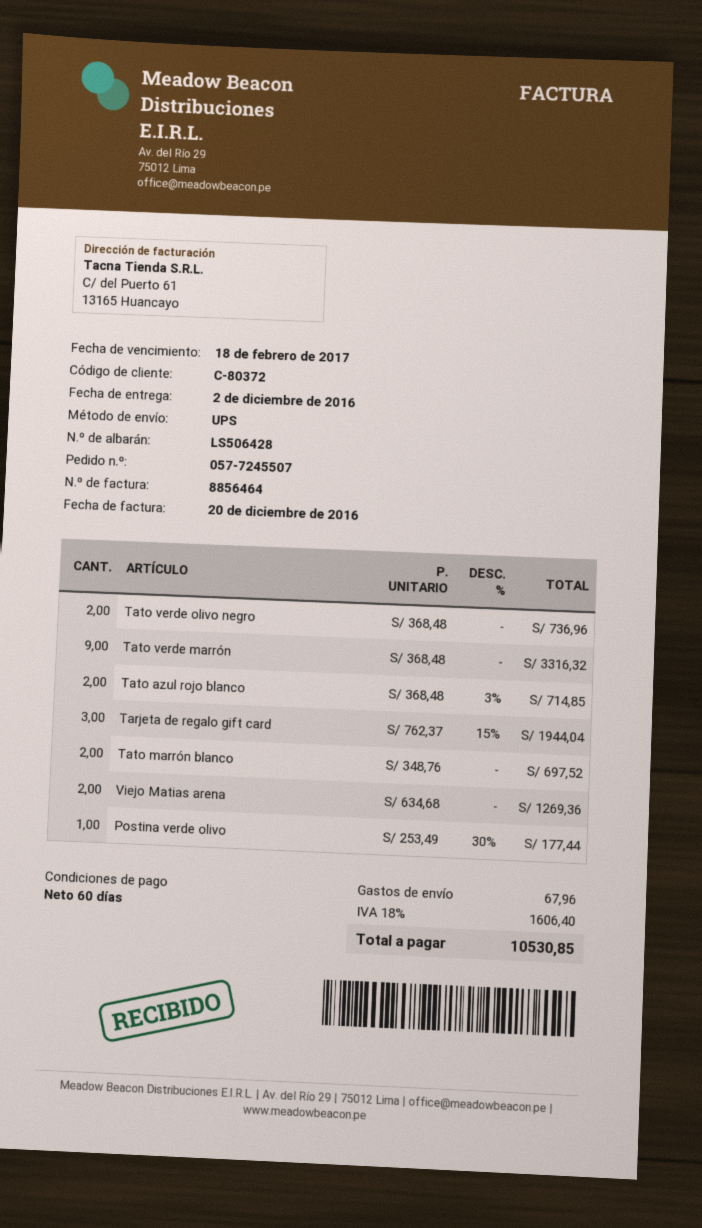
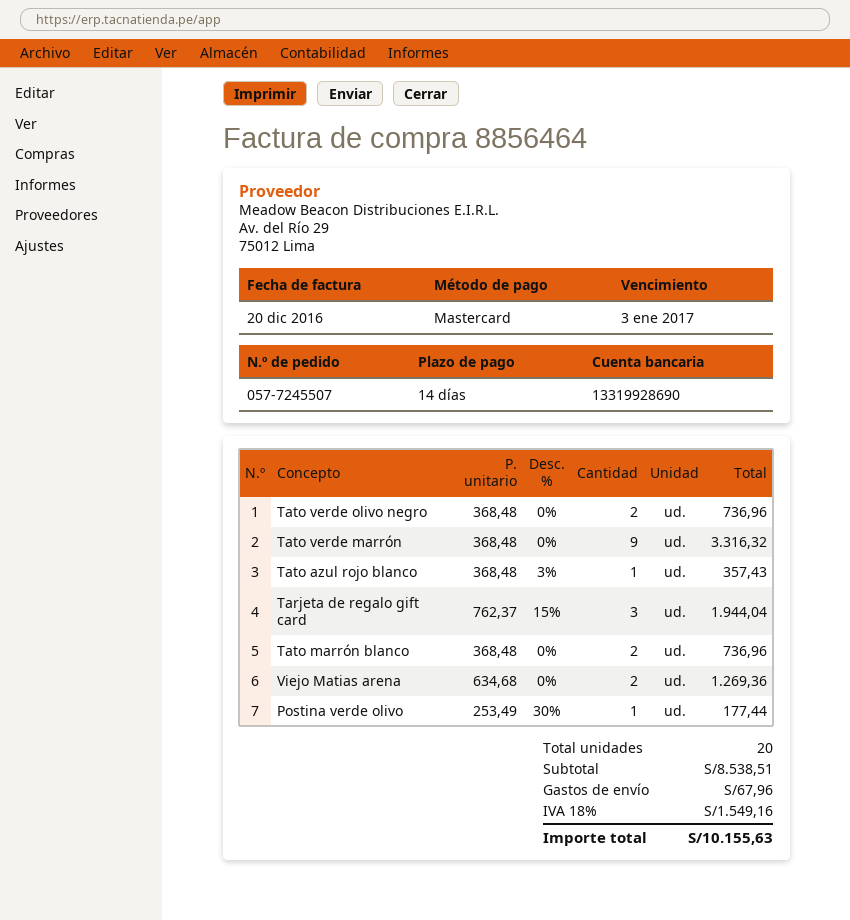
payment terms: 60 days -> 14 days
due date: 2017-02-18 -> 2017-01-03
Tato azul rojo blanco: 2 x 368.48 - 3% = 714.85 -> 1 x 368.48 - 3% = 357.43
Tato marrón blanco: 2 x 348.76 = 697.52 -> 2 x 368.48 = 736.96
tax: 18% = 1606.40 -> 18% = 1549.16
total: 10530.85 -> 10155.63

